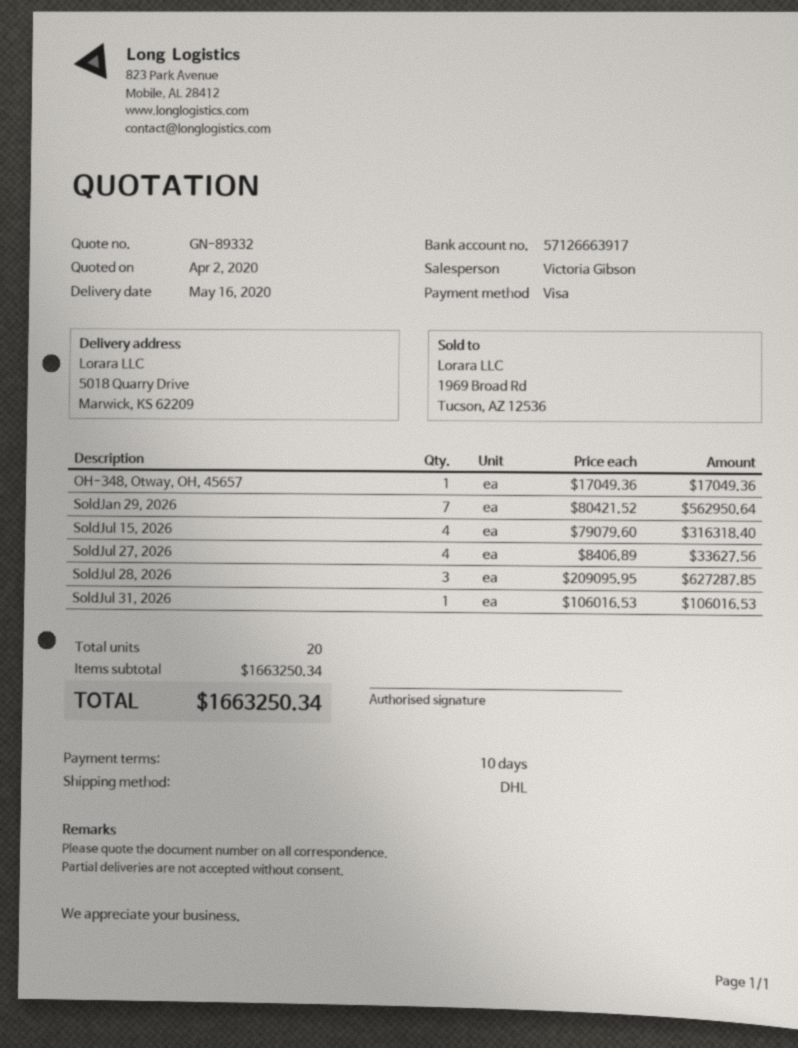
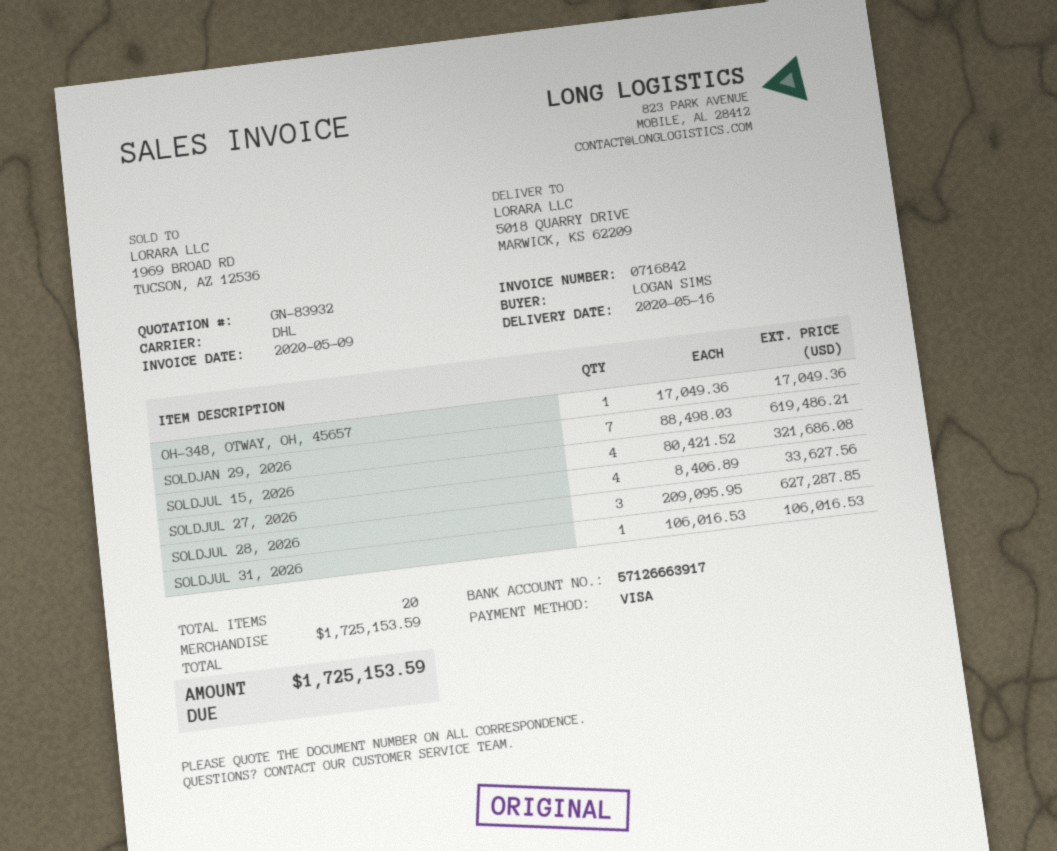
quote number: GN-89332 -> GN-83932
SoldJan 29, 2026: 7 x 80421.52 = 562950.64 -> 7 x 88498.03 = 619486.21
SoldJul 15, 2026: 4 x 79079.60 = 316318.40 -> 4 x 80421.52 = 321686.08
subtotal: 1663250.34 -> 1725153.59
total: 1663250.34 -> 1725153.59

